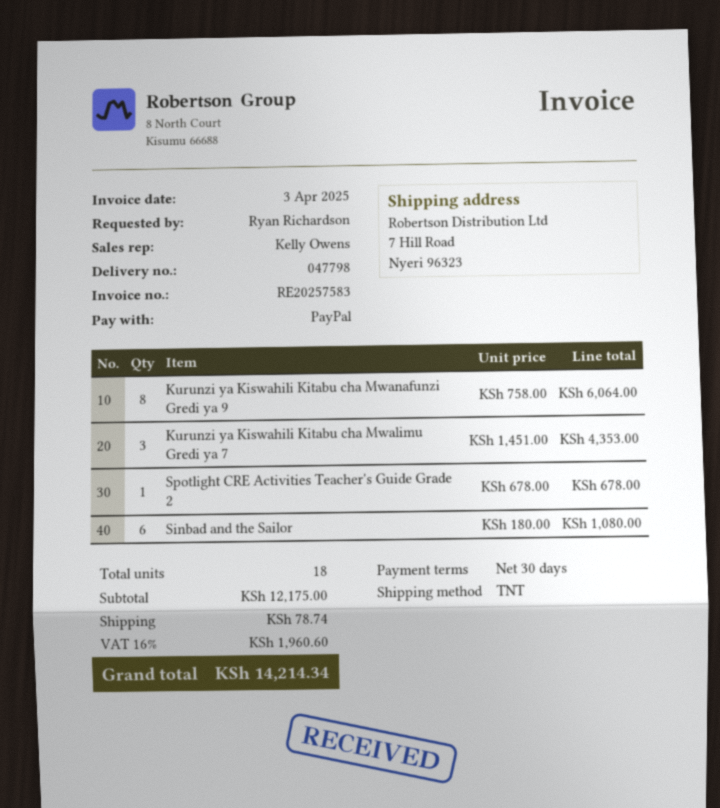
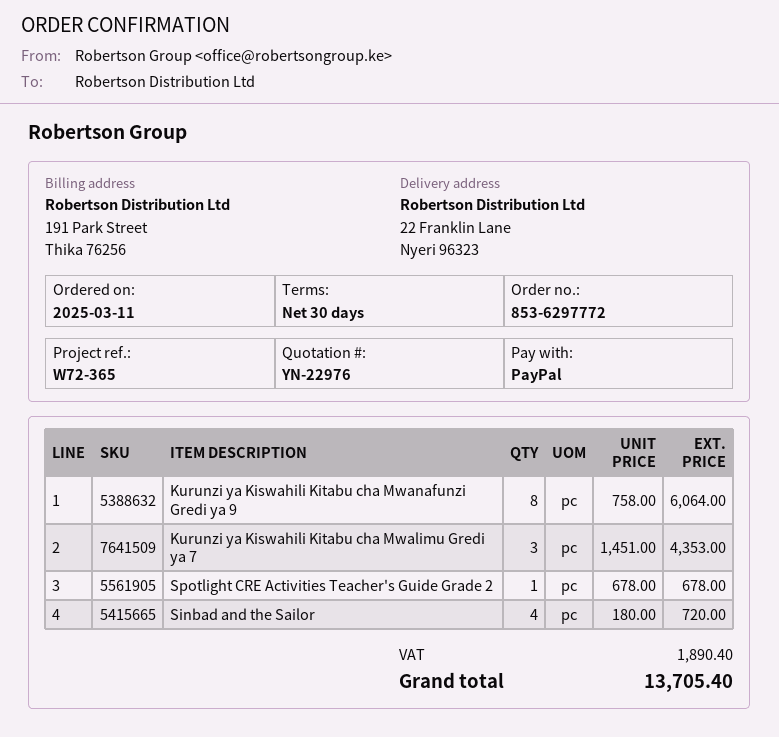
ship to: 7 Hill Road, Nyeri 96323 -> 22 Franklin Lane, Nyeri 96323
Sinbad and the Sailor: 6 x 180.00 = 1080.00 -> 4 x 180.00 = 720.00
shipping: 78.74 -> none
tax: 1960.60 -> 1890.40
total: 14214.34 -> 13705.40

